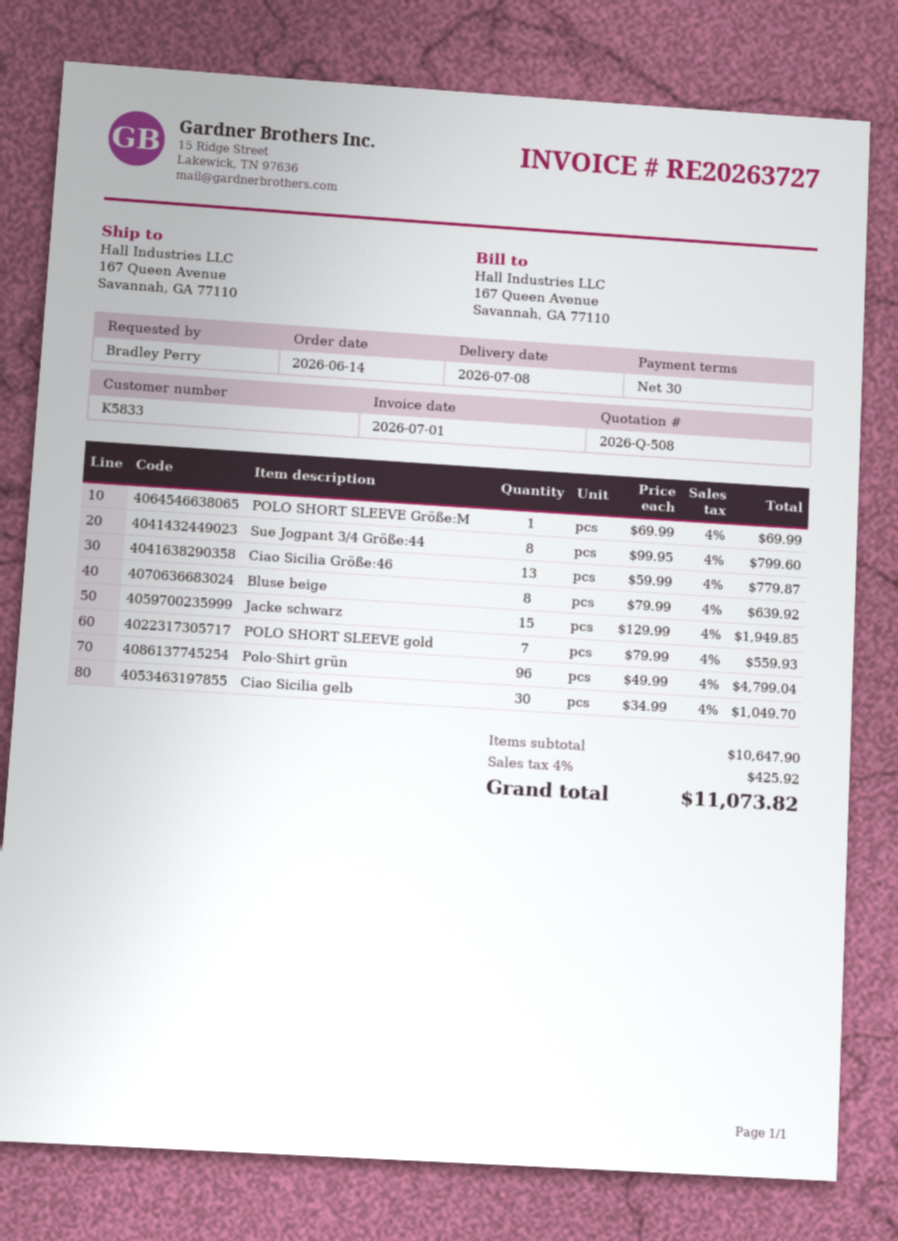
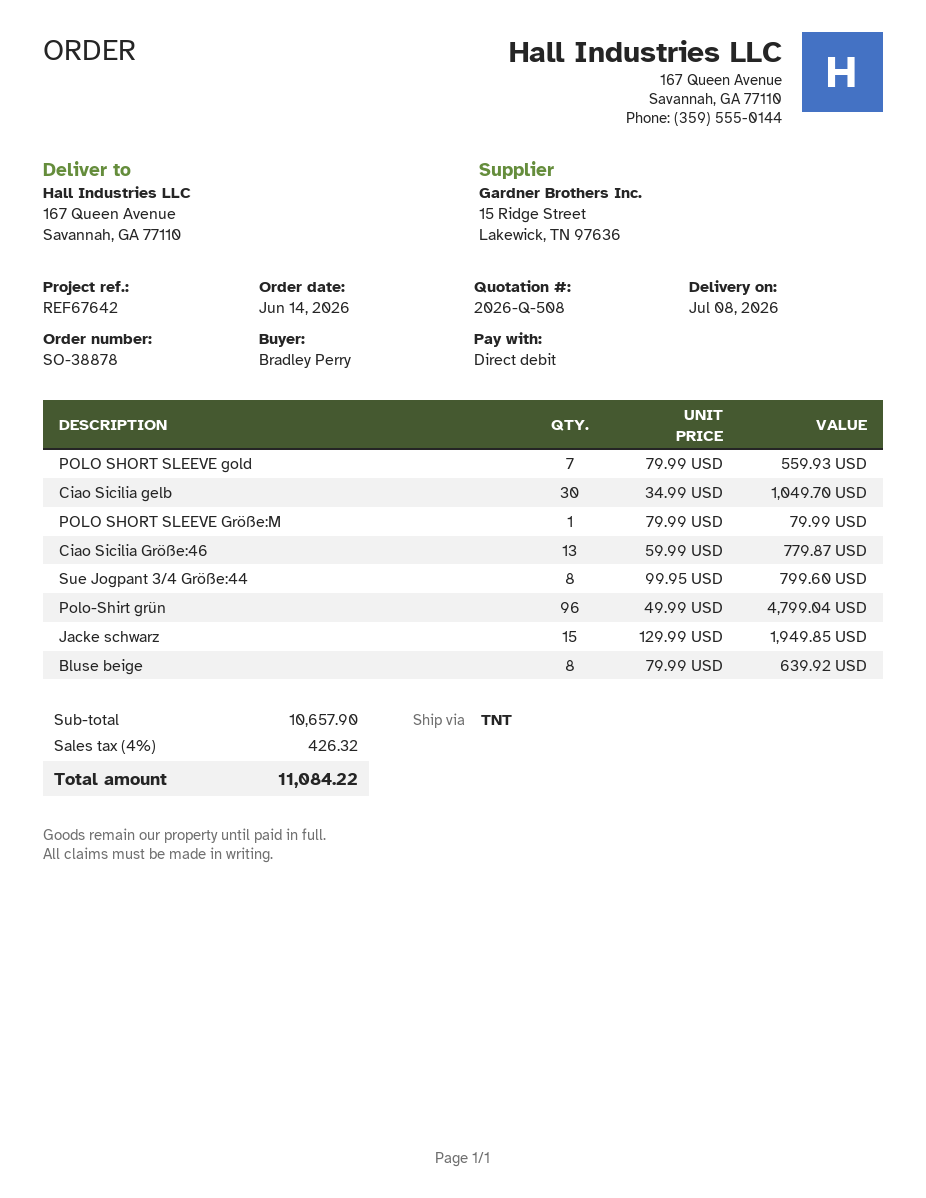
POLO SHORT SLEEVE Größe:M: 1 x 69.99 = 69.99 -> 1 x 79.99 = 79.99
subtotal: 10647.90 -> 10657.90
tax: 4% = 425.92 -> 4% = 426.32
total: 11073.82 -> 11084.22

